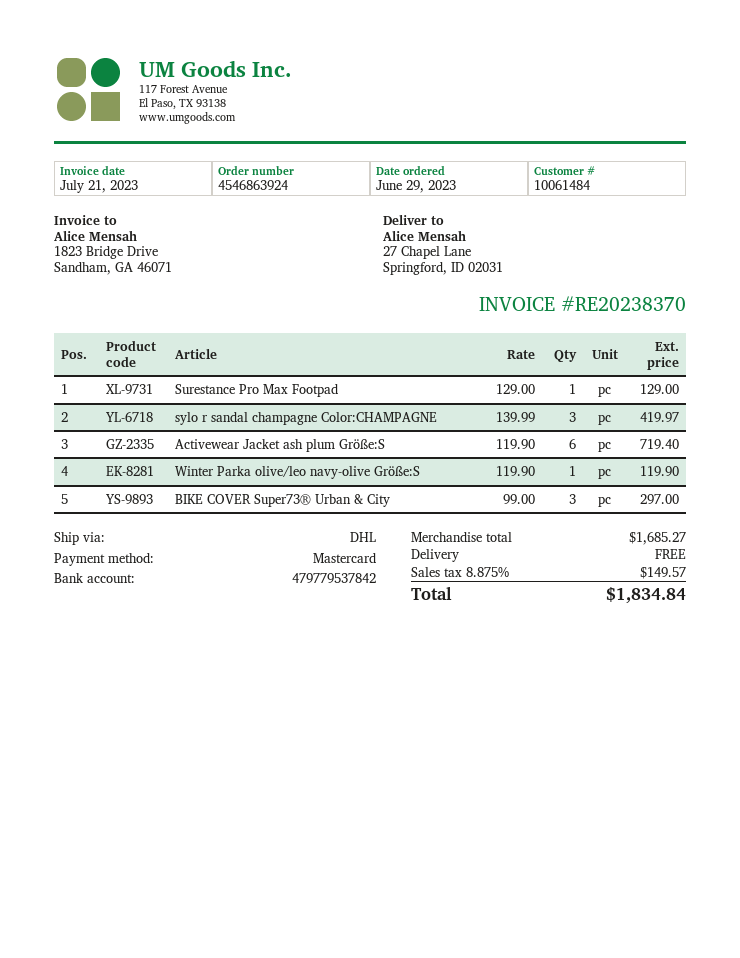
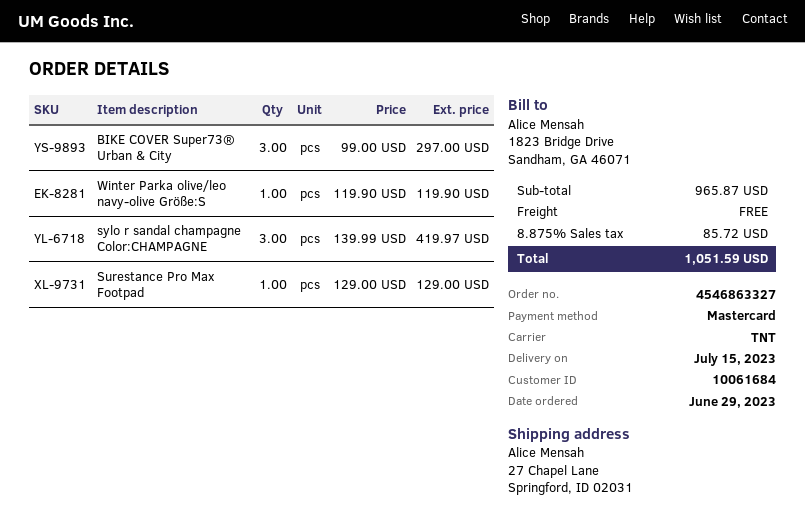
order number: 4546863924 -> 4546863327
customer number: 10061484 -> 10061684
shipping method: DHL -> TNT
Activewear Jacket ash plum Größe:S: 6 x 119.90 = 719.40 -> none
subtotal: 1685.27 -> 965.87
tax: 8.875% = 149.57 -> 8.875% = 85.72
total: 1834.84 -> 1051.59

